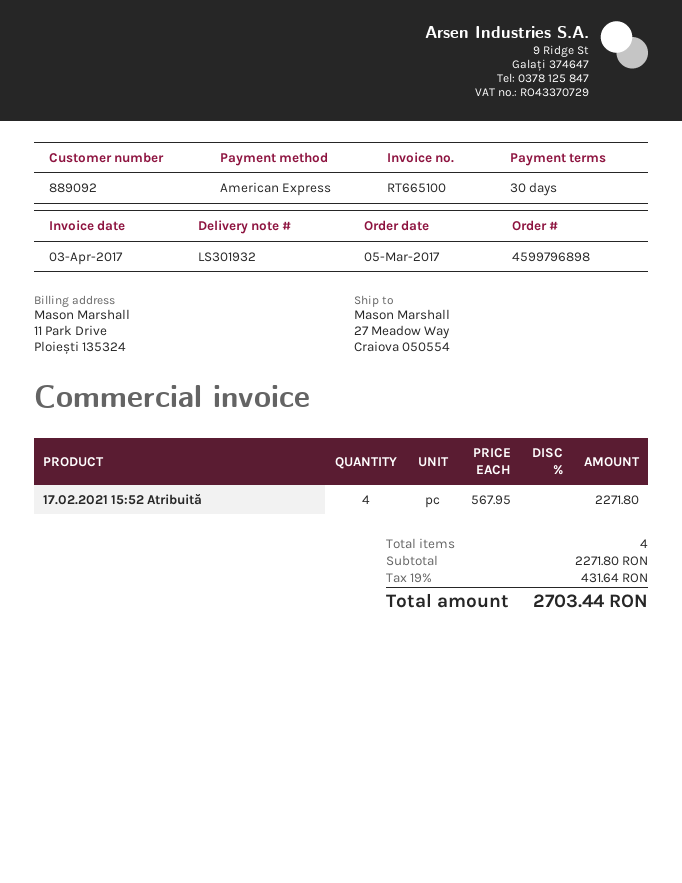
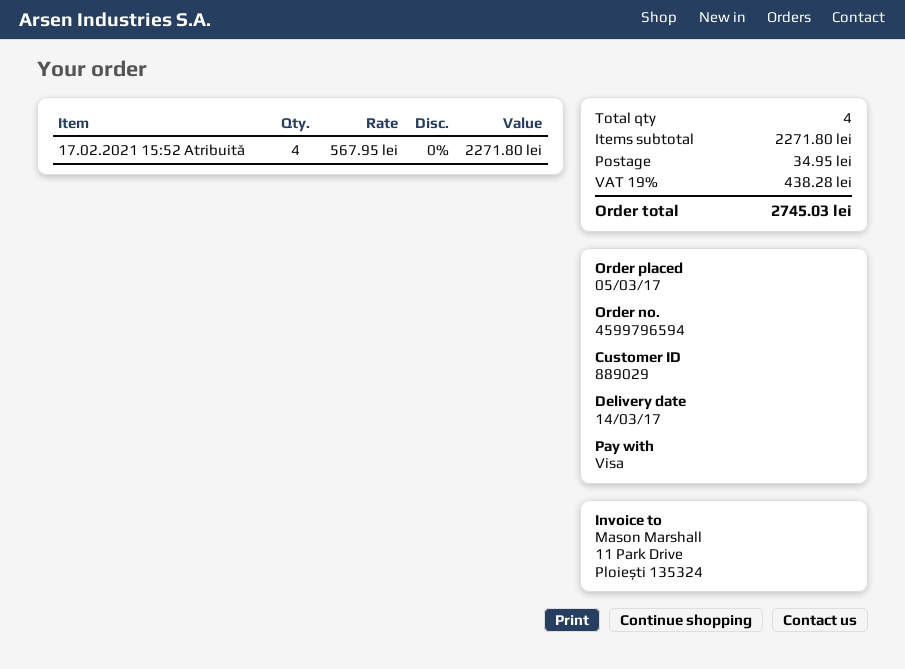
order number: 4599796898 -> 4599796594
customer number: 889092 -> 889029
payment method: American Express -> Visa
shipping: none -> 34.95
tax: 19% = 431.64 -> 19% = 438.28
total: 2703.44 -> 2745.03

